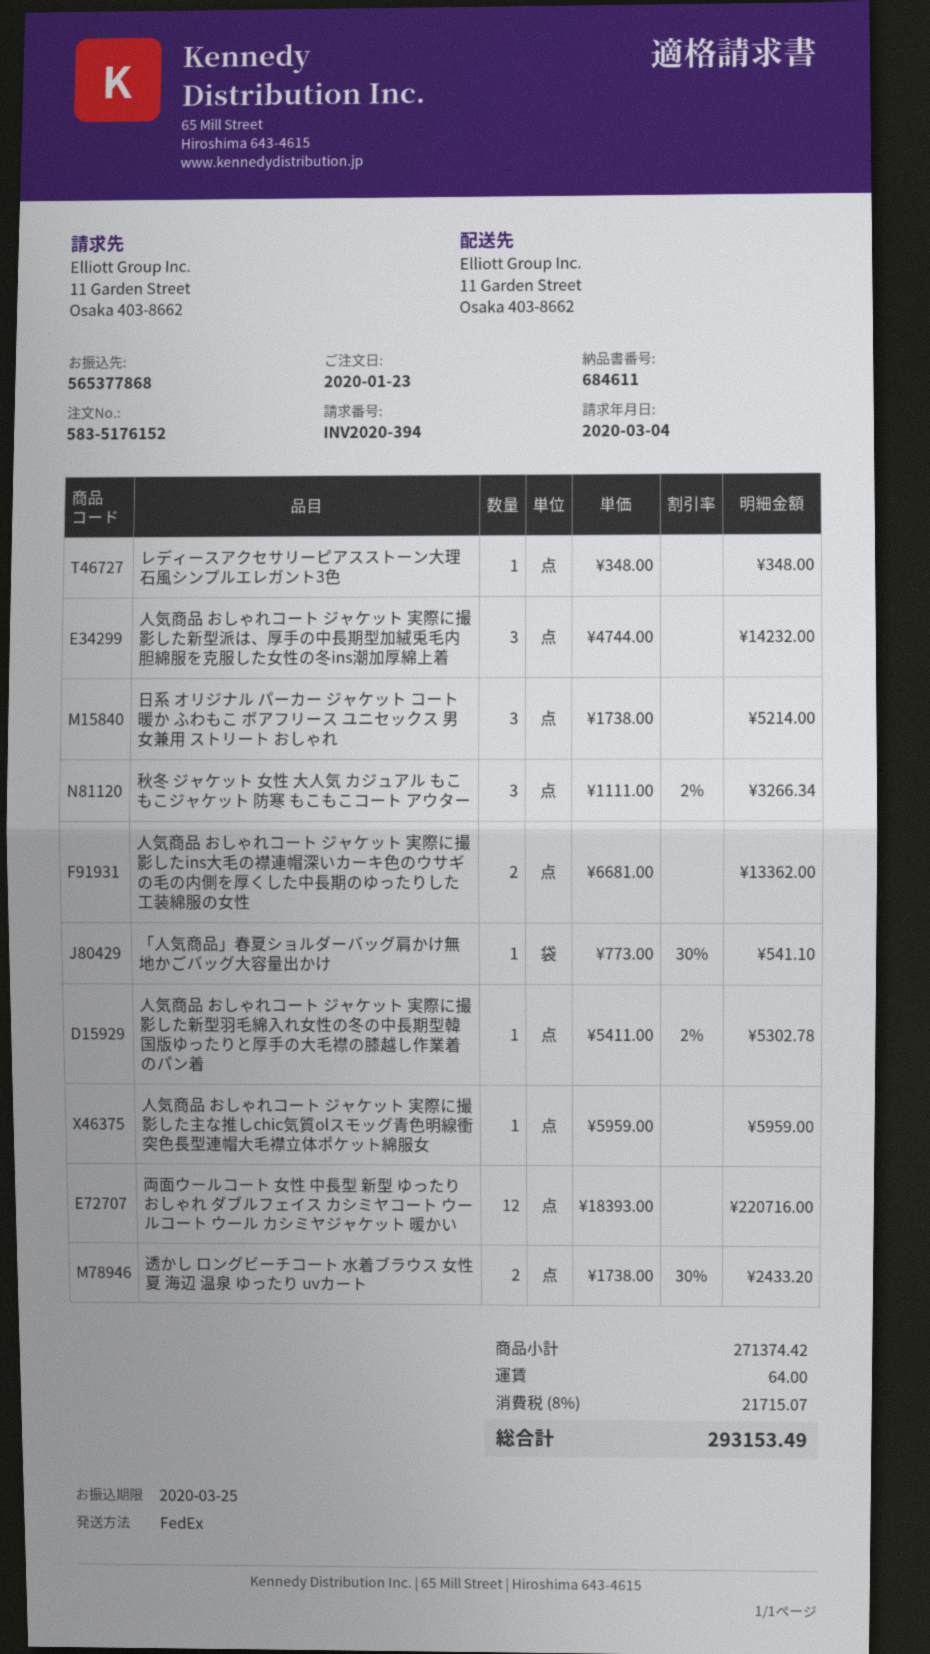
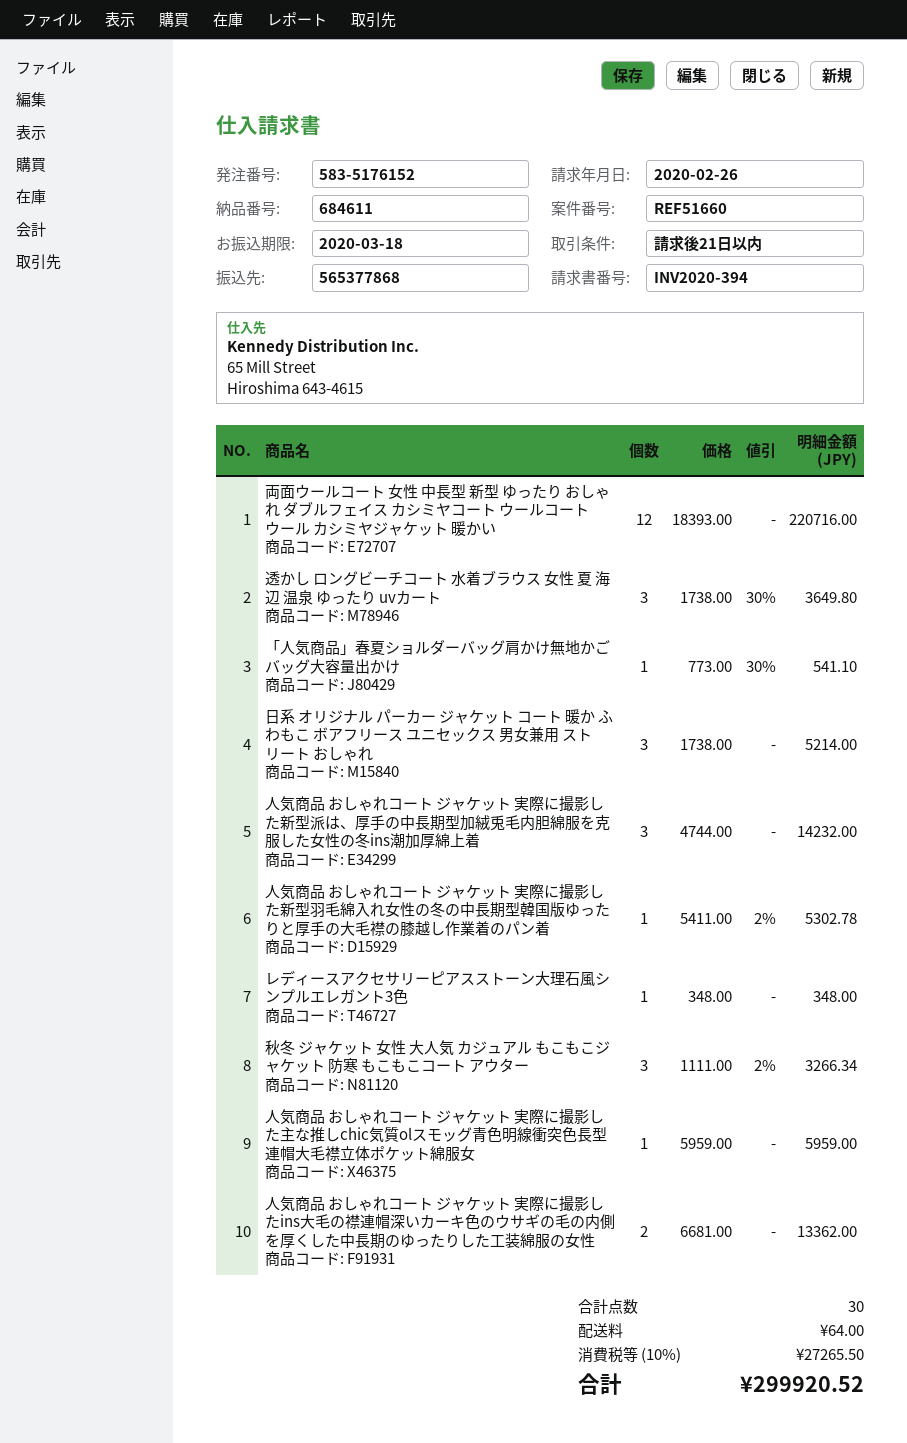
invoice date: 2020-03-04 -> 2020-02-26
due date: 2020-03-25 -> 2020-03-18
透かし ロングビーチコート 水着ブラウス 女性 夏 海辺 温泉 ゆったり uvカート: 2 x 1738.00 - 30% = 2433.20 -> 3 x 1738.00 - 30% = 3649.80
tax: 8% = 21715.07 -> 10% = 27265.50
total: 293153.49 -> 299920.52

